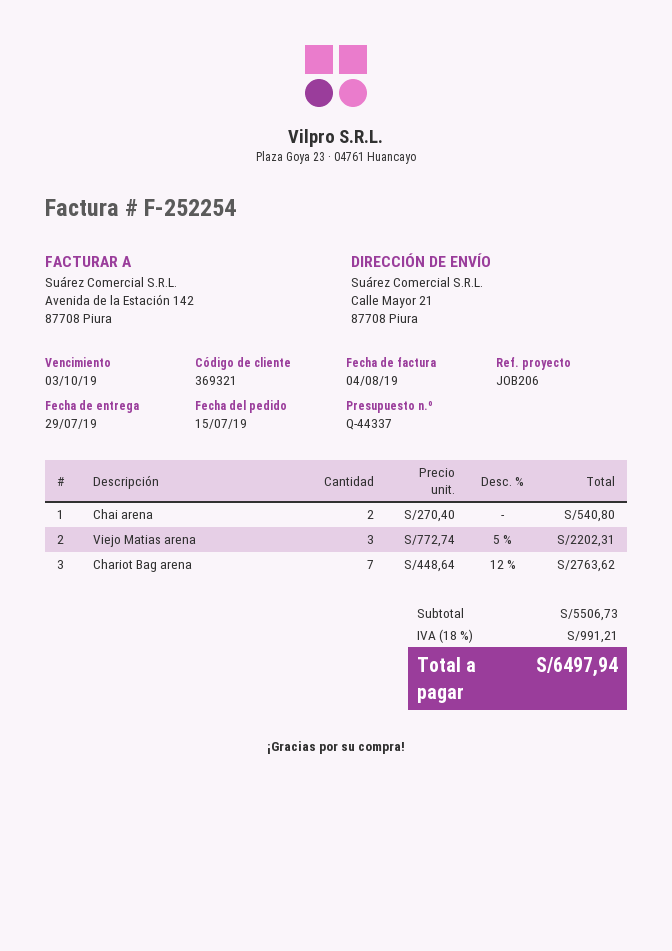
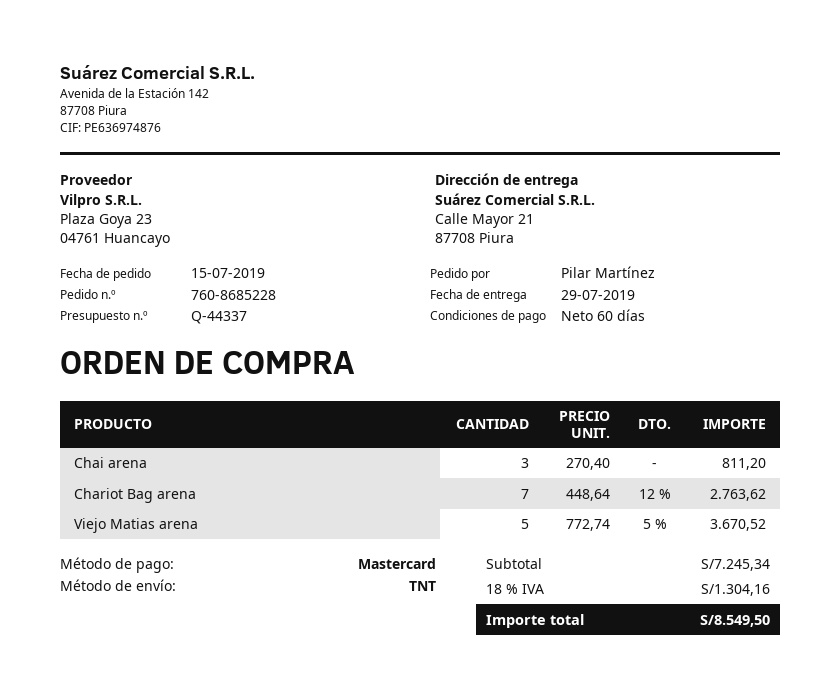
Chai arena: 2 x 270.40 = 540.80 -> 3 x 270.40 = 811.20
Viejo Matias arena: 3 x 772.74 - 5% = 2202.31 -> 5 x 772.74 - 5% = 3670.52
subtotal: 5506.73 -> 7245.34
tax: 18% = 991.21 -> 18% = 1304.16
total: 6497.94 -> 8549.50

